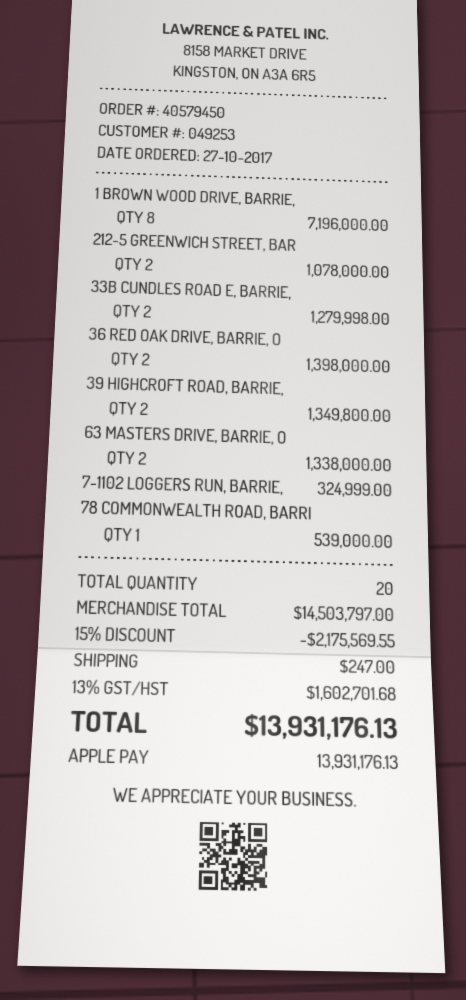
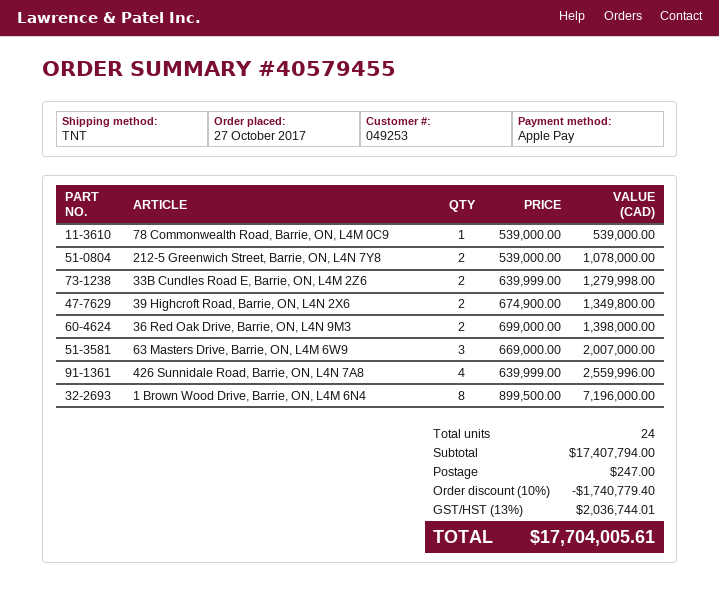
order number: 40579450 -> 40579455
63 MASTERS DRIVE, BARRIE, O: 2 for 1338000.00 -> 3 for 2007000.00
7-1102 LOGGERS RUN, BARRIE,: 1 for 324999.00 -> none
426 Sunnidale Road, Barrie, ON, L4N 7A8: none -> 4 for 2559996.00
total quantity: 20 -> 24
subtotal: 14503797.00 -> 17407794.00
discount: 15% = 2175569.55 -> 10% = 1740779.40
tax: 13% = 1602701.68 -> 13% = 2036744.01
total: 13931176.13 -> 17704005.61

